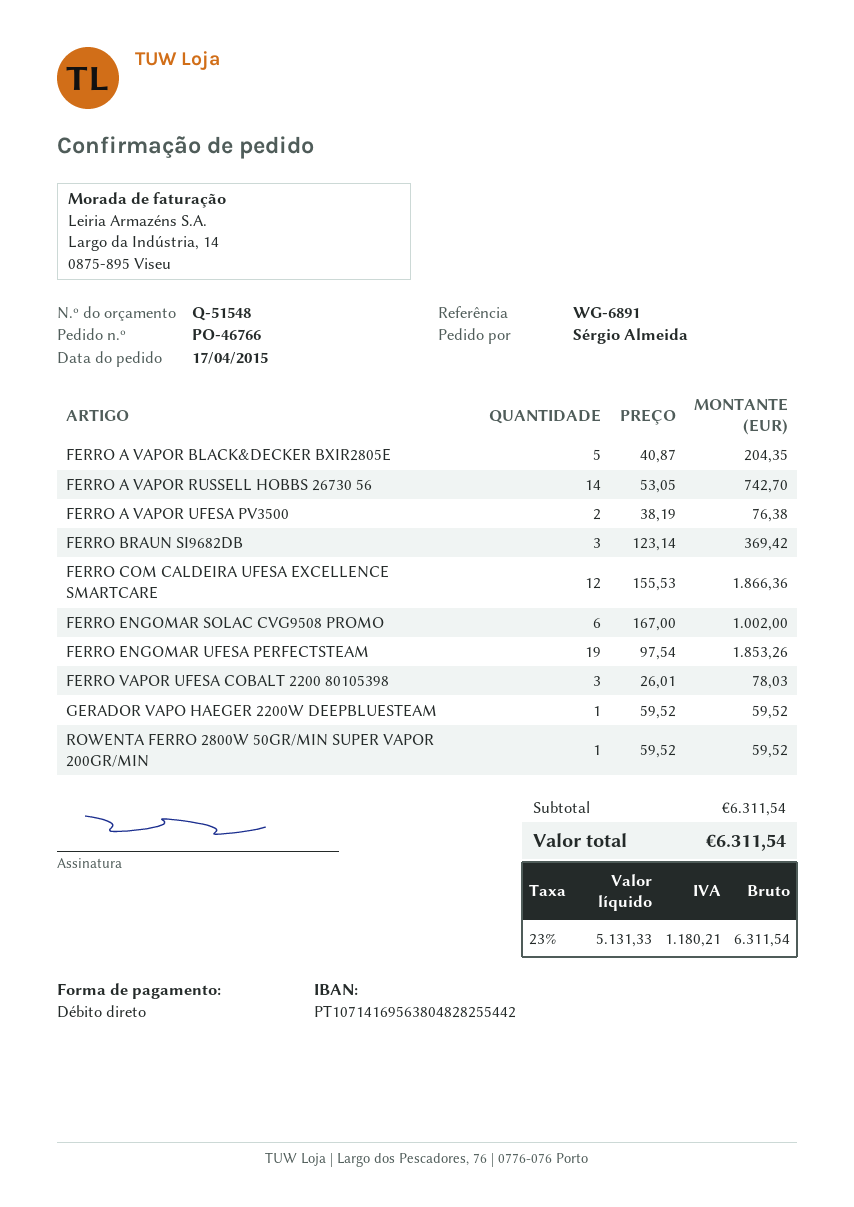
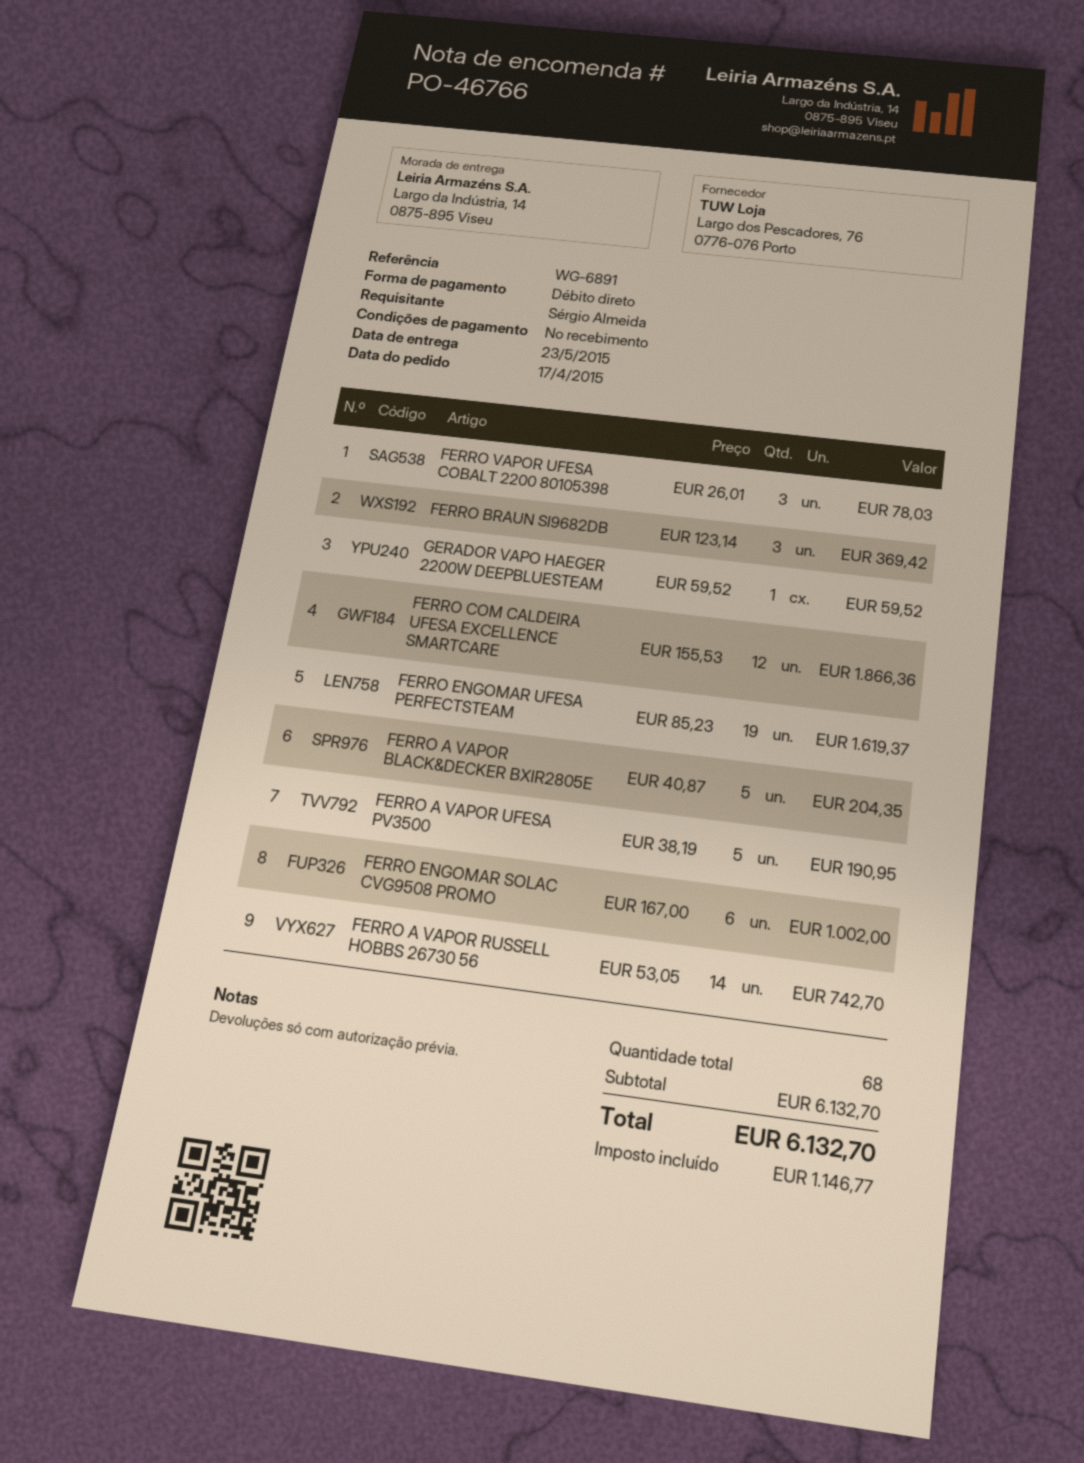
FERRO A VAPOR UFESA PV3500: 2 x 38.19 = 76.38 -> 5 x 38.19 = 190.95
FERRO ENGOMAR UFESA PERFECTSTEAM: 19 x 97.54 = 1853.26 -> 19 x 85.23 = 1619.37
ROWENTA FERRO 2800W 50GR/MIN SUPER VAPOR 200GR/MIN: 1 x 59.52 = 59.52 -> none
subtotal: 6311.54 -> 6132.70
tax: 1180.21 -> 1146.77
total: 6311.54 -> 6132.70

